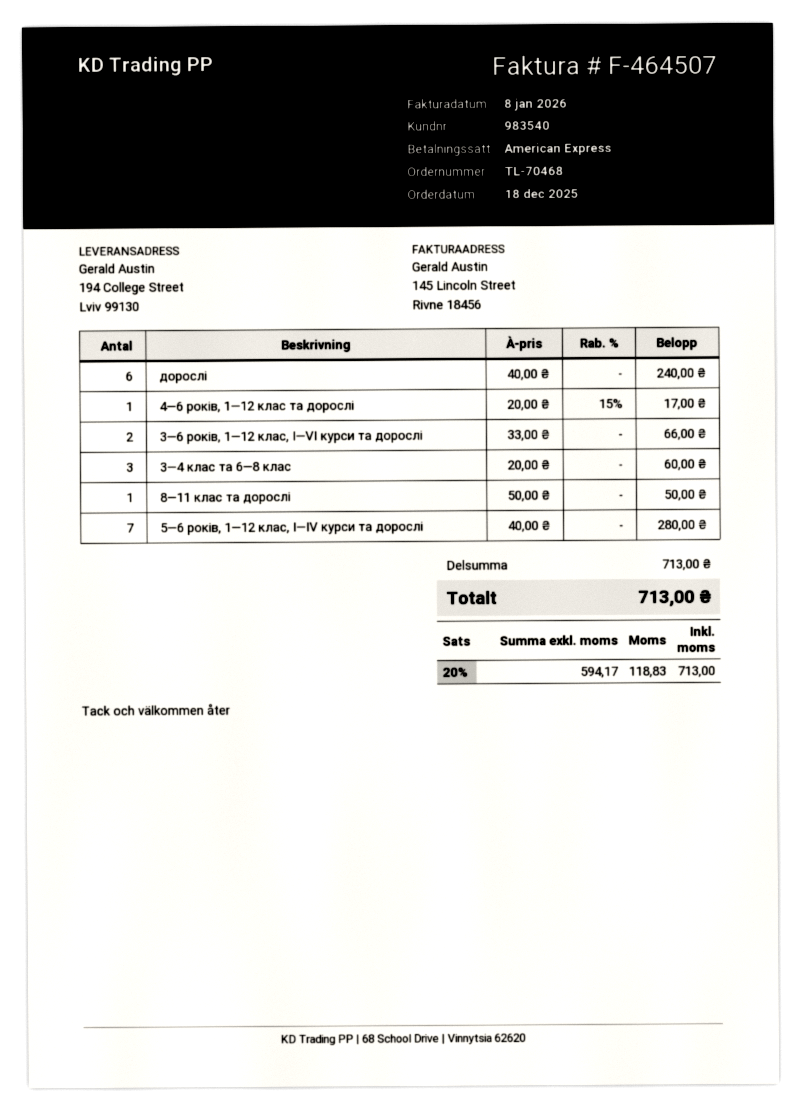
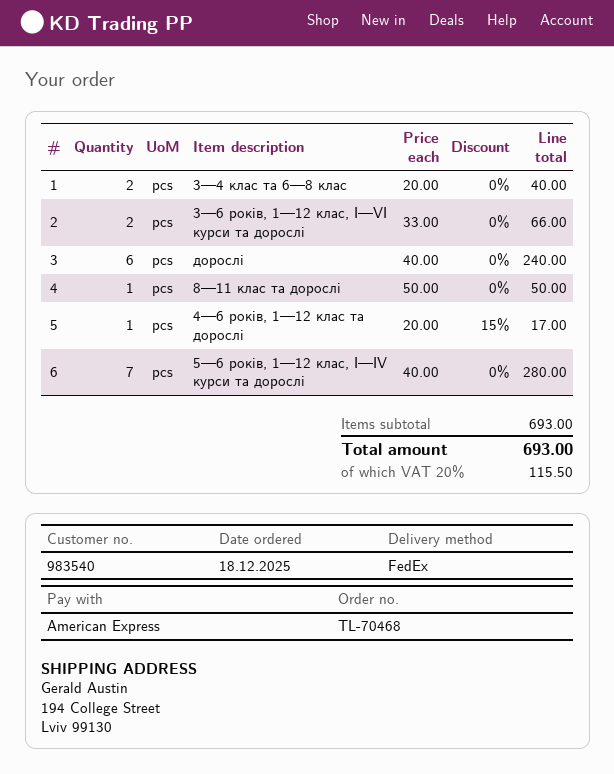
3—4 клас та 6—8 клас: 3 x 20.00 = 60.00 -> 2 x 20.00 = 40.00
subtotal: 713.00 -> 693.00
tax: 20% = 118.83 -> 20% = 115.50
total: 713.00 -> 693.00

